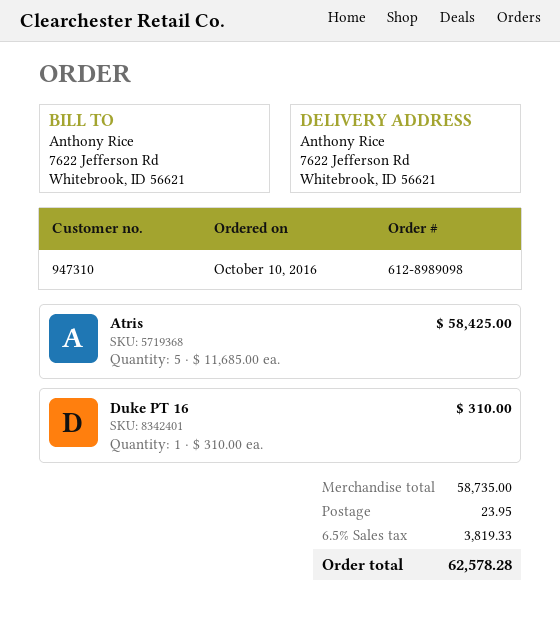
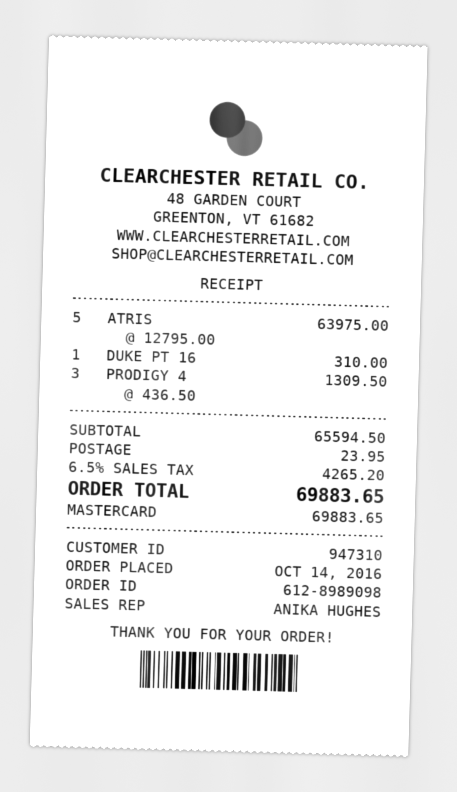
order date: 2016-10-10 -> 2016-10-14
Atris: 5 x 11685.00 = 58425.00 -> 5 x 12795.00 = 63975.00
PRODIGY 4: none -> 3 x 436.50 = 1309.50
subtotal: 58735.00 -> 65594.50
tax: 6.5% = 3819.33 -> 6.5% = 4265.20
total: 62578.28 -> 69883.65

